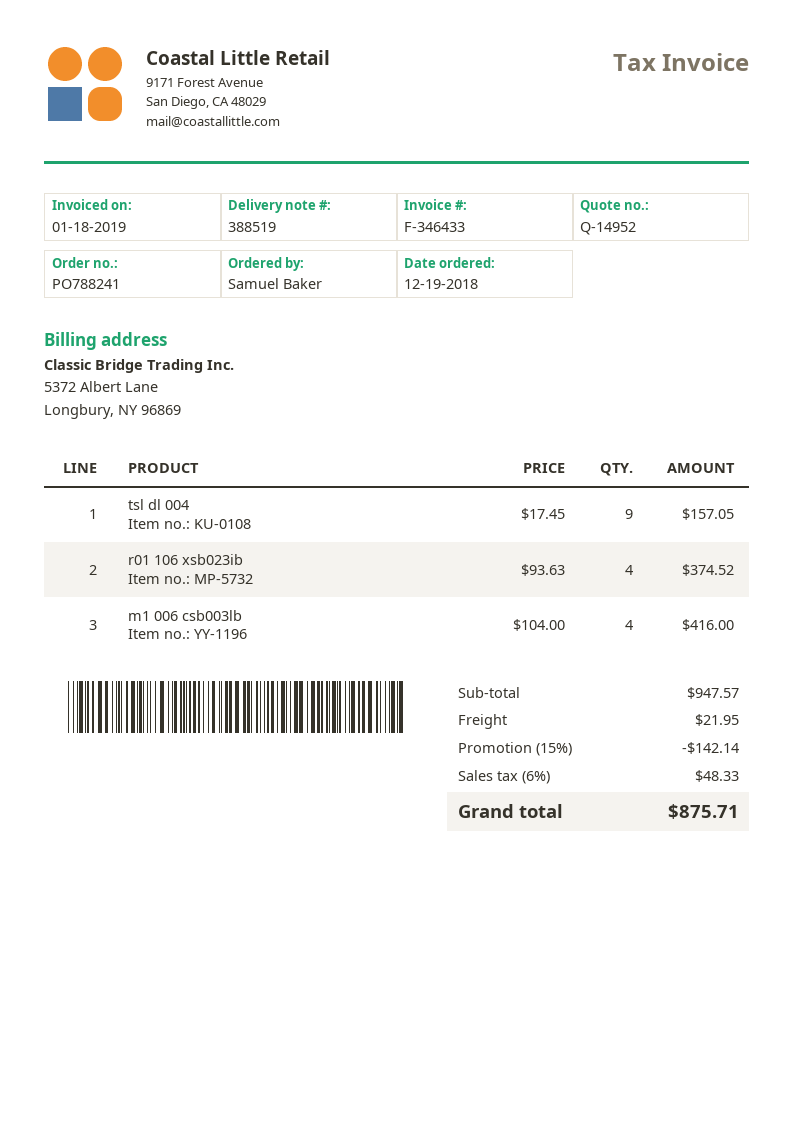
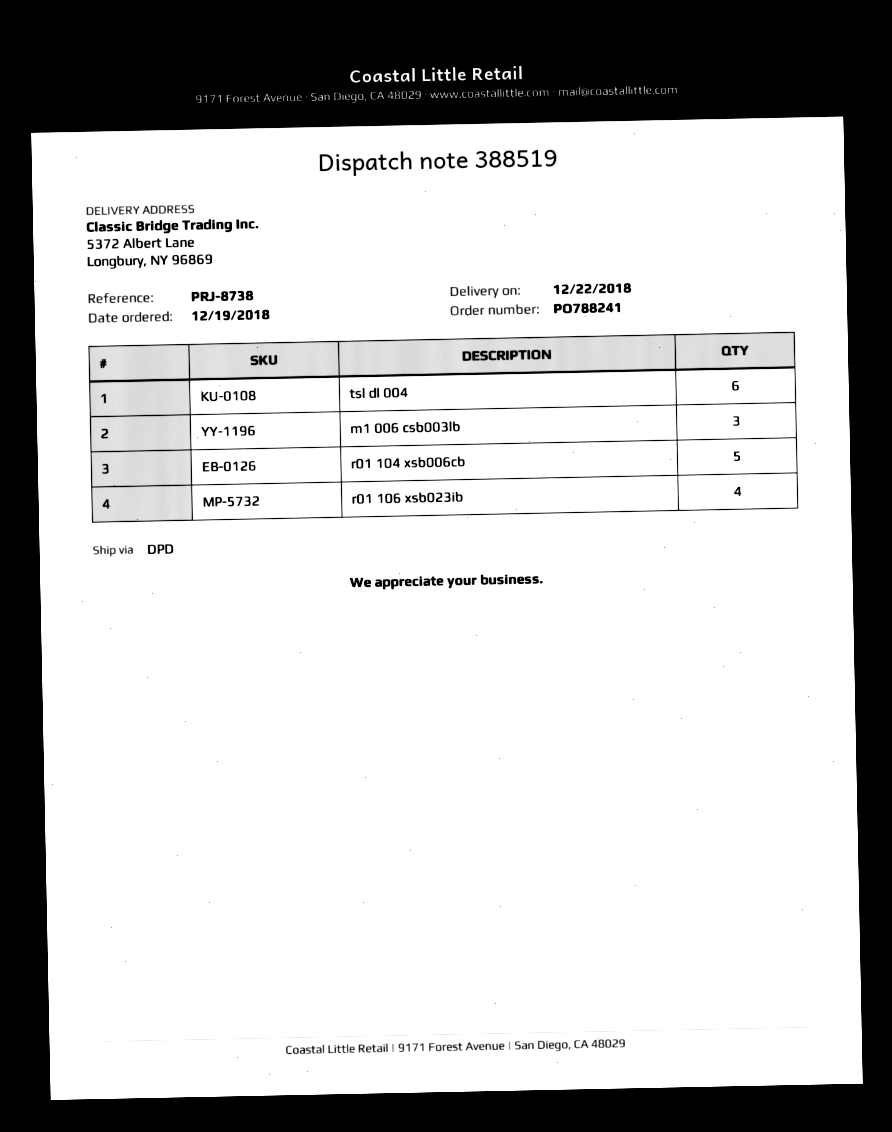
tsl dl 004: 9 -> 6
m1 006 csb003lb: 4 -> 3
r01 104 xsb006cb: none -> 5

